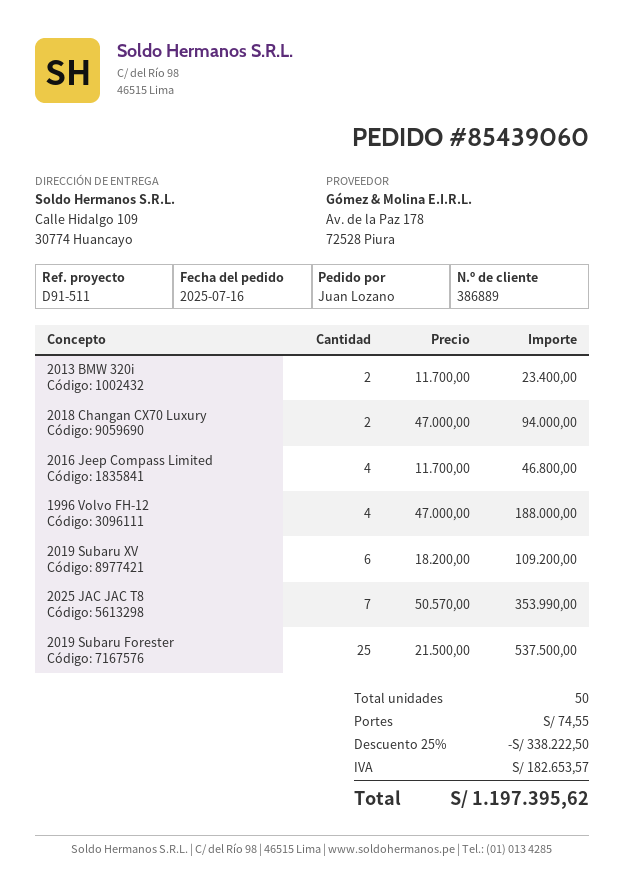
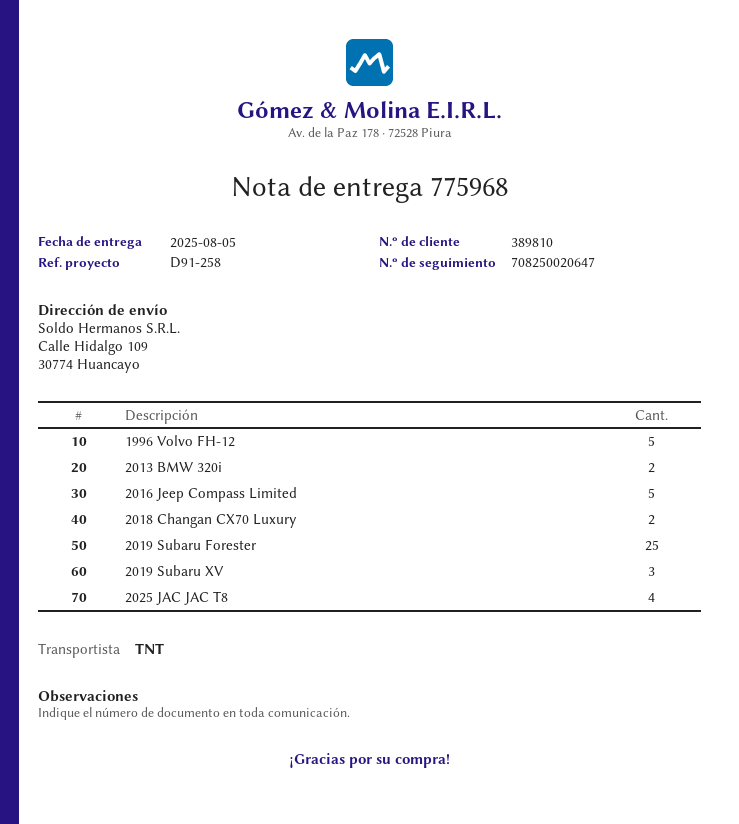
customer number: 386889 -> 389810
reference: D91-511 -> D91-258
2016 Jeep Compass Limited: 4 -> 5
1996 Volvo FH-12: 4 -> 5
2019 Subaru XV: 6 -> 3
2025 JAC JAC T8: 7 -> 4

